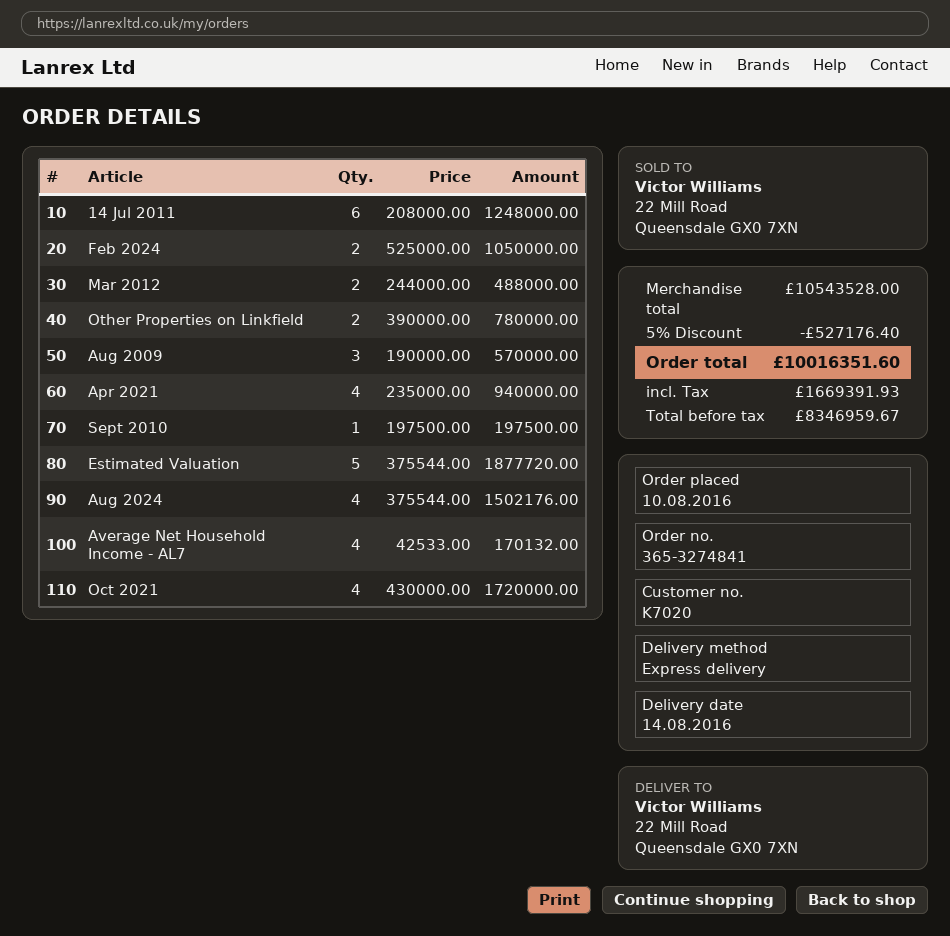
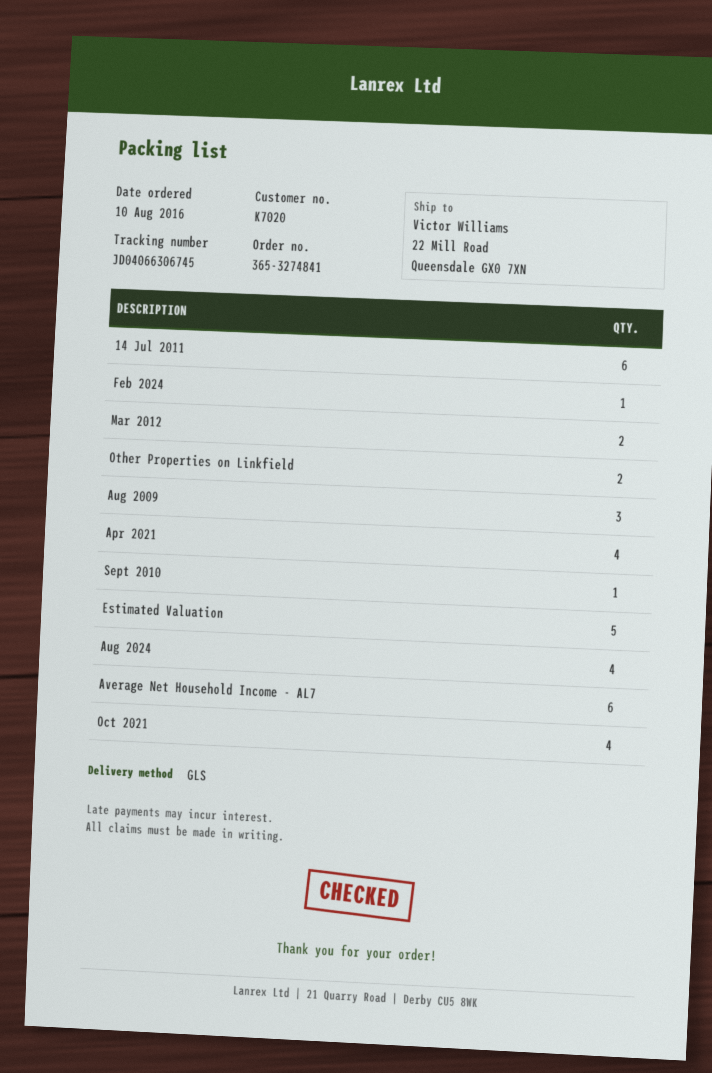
shipping method: express -> GLS
Feb 2024: 2 -> 1
Average Net Household Income - AL7: 4 -> 6

